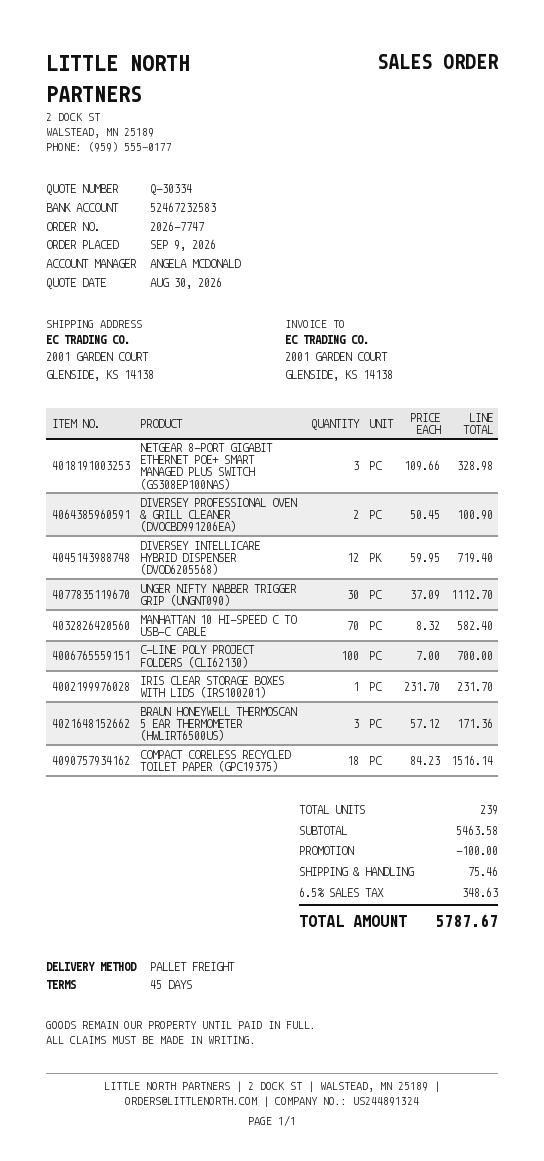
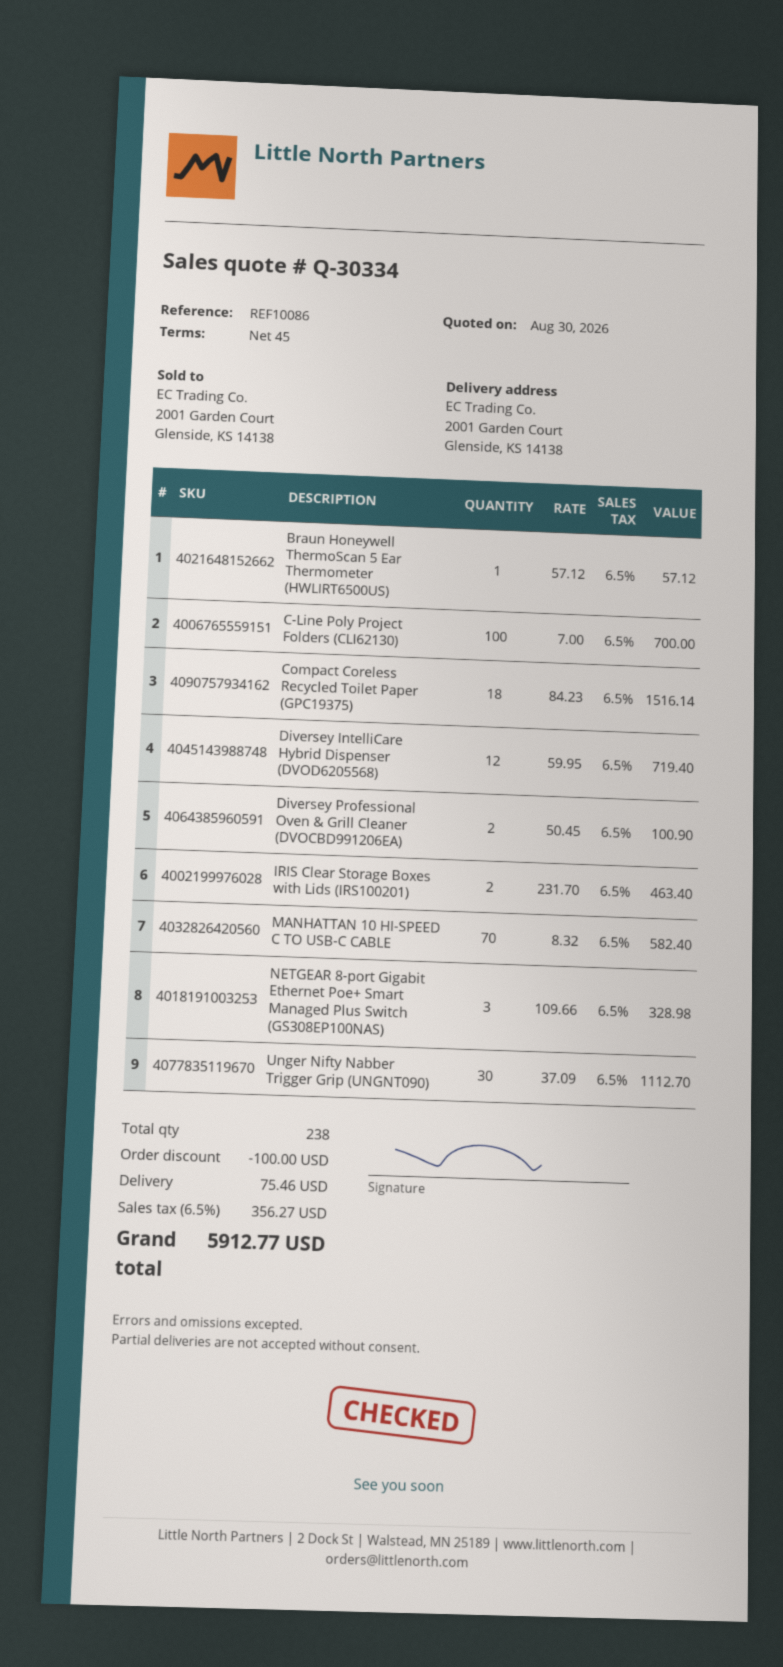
IRIS CLEAR STORAGE BOXES WITH LIDS (IRS100201): 1 x 231.70 = 231.70 -> 2 x 231.70 = 463.40
BRAUN HONEYWELL THERMOSCAN 5 EAR THERMOMETER (HWLIRT6500US): 3 x 57.12 = 171.36 -> 1 x 57.12 = 57.12
total quantity: 239 -> 238
tax: 6.5% = 348.63 -> 6.5% = 356.27
total: 5787.67 -> 5912.77

